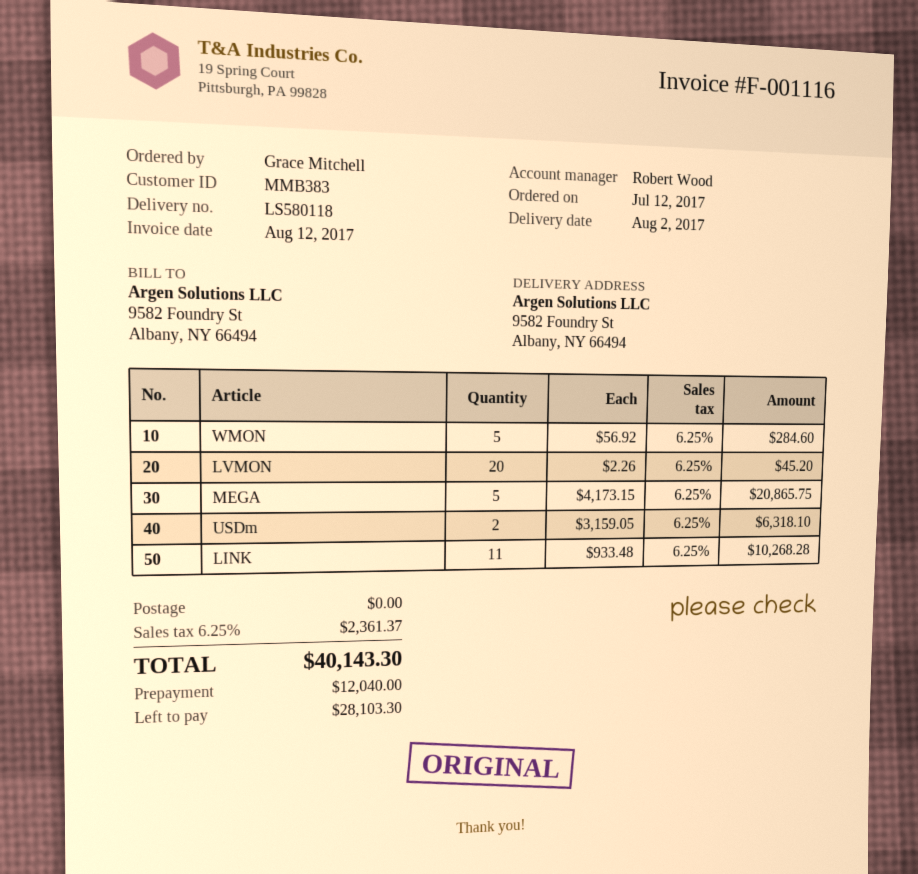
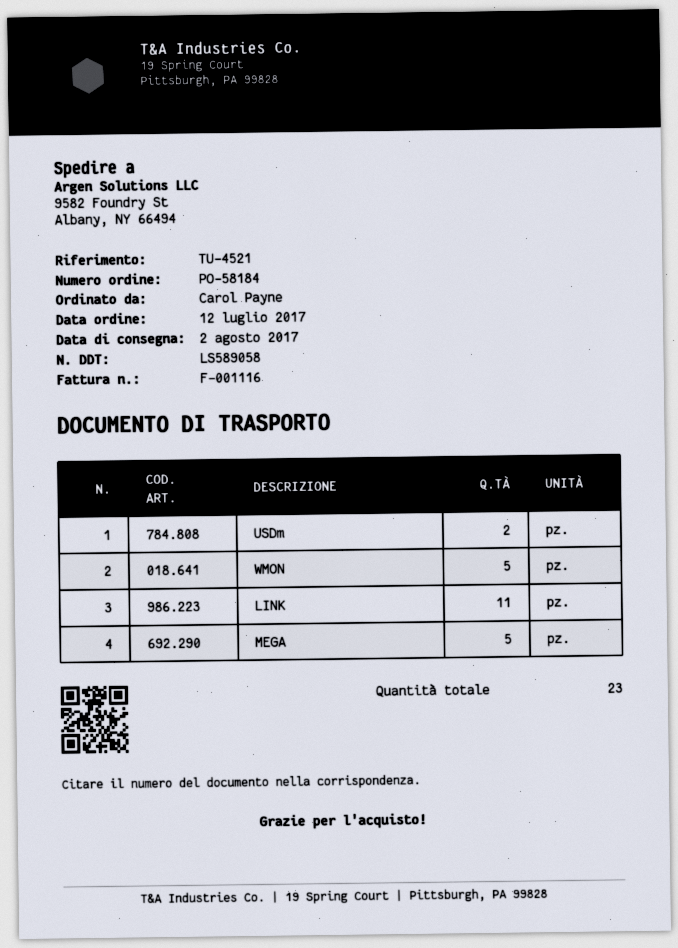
delivery note number: LS580118 -> LS589058
ordered by: Grace Mitchell -> Carol Payne
LVMON: 20 -> none

